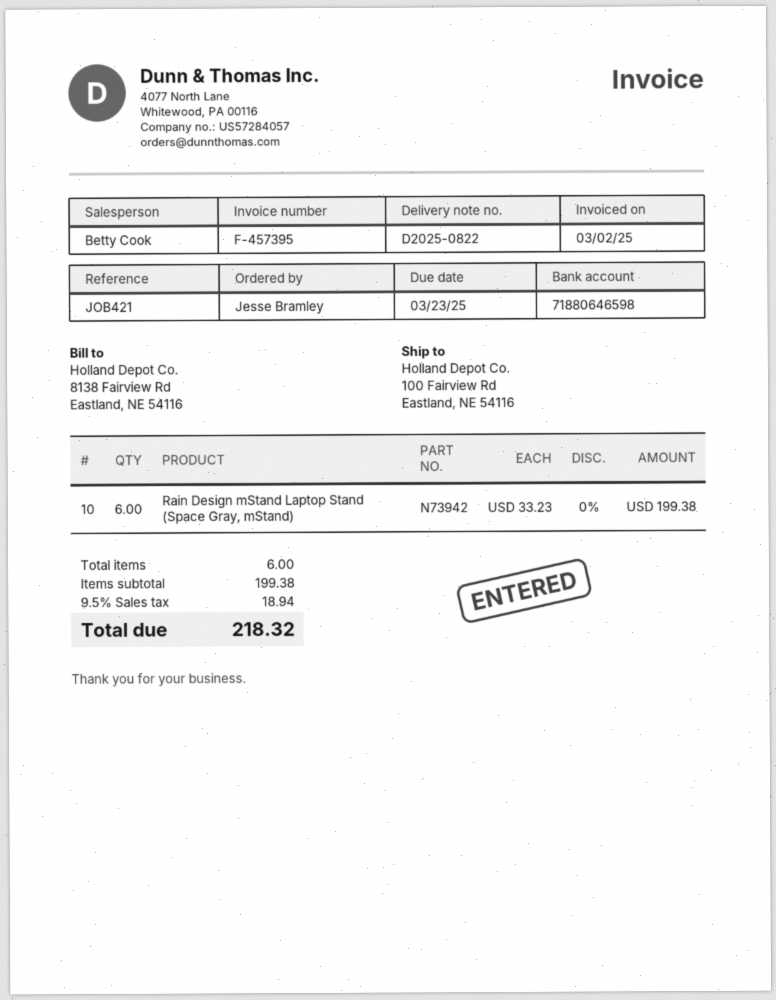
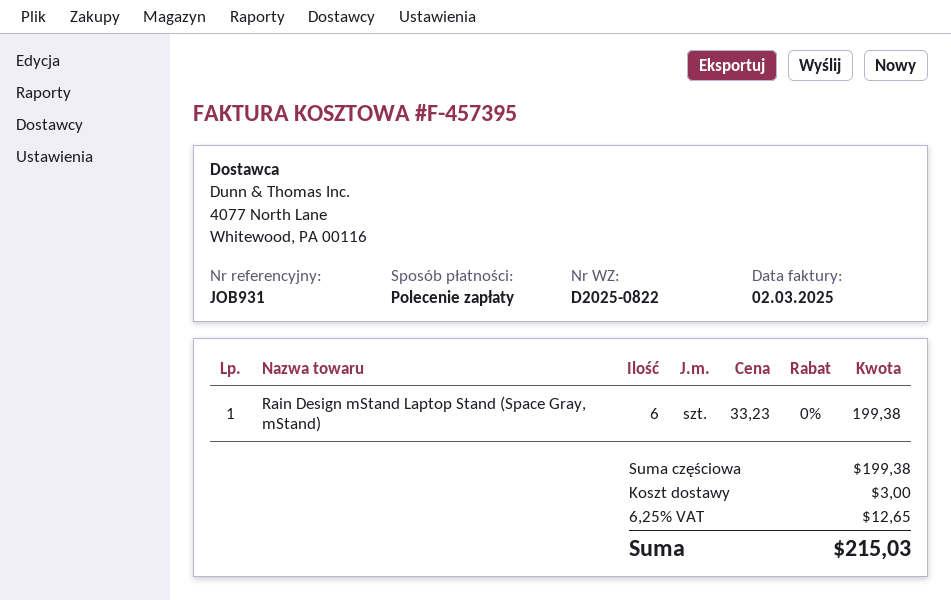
reference: JOB421 -> JOB931
shipping: none -> 3.00
tax: 9.5% = 18.94 -> 6.25% = 12.65
total: 218.32 -> 215.03

